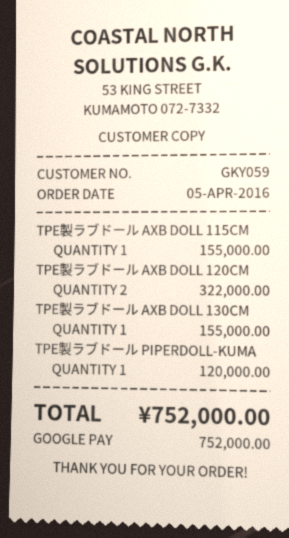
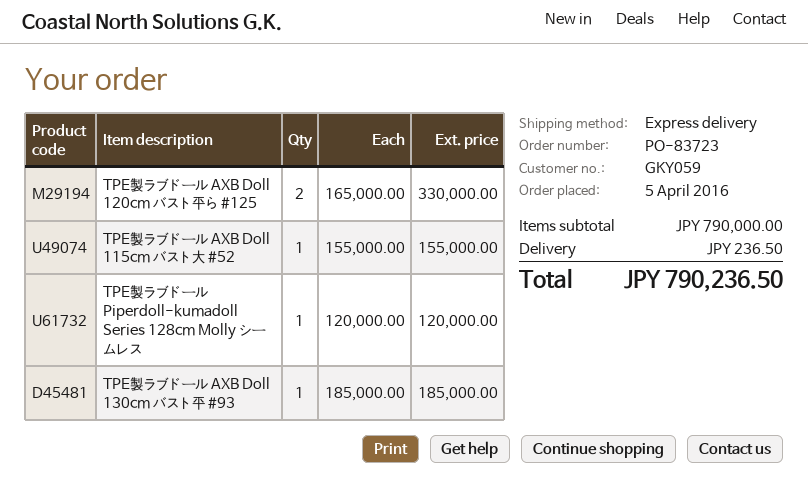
TPE製ラブドール AXB DOLL 120CM: 2 for 322000.00 -> 2 for 330000.00
TPE製ラブドール AXB DOLL 130CM: 1 for 155000.00 -> 1 for 185000.00
shipping: none -> 236.50
total: 752000.00 -> 790236.50

